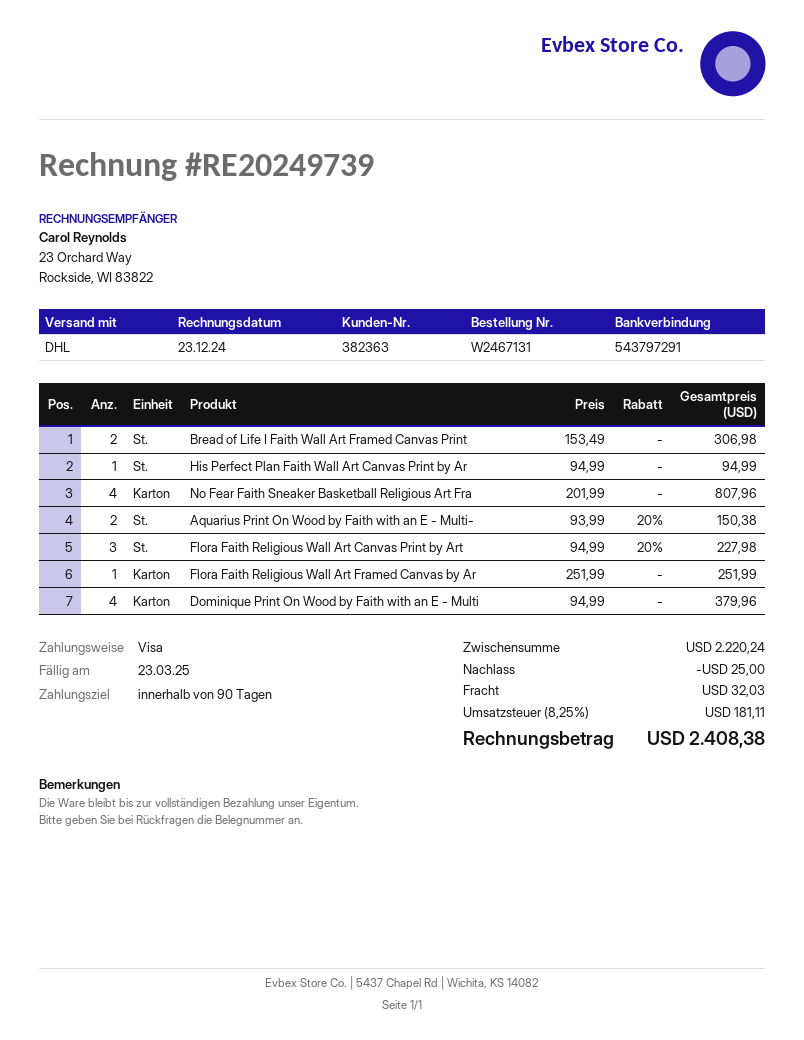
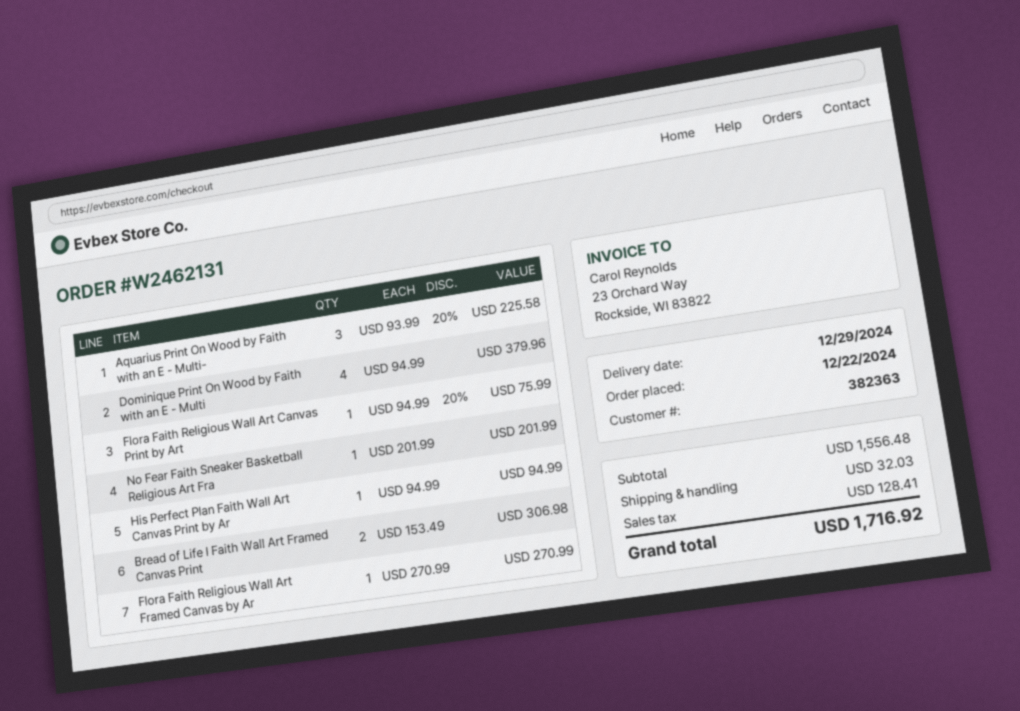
order number: W2467131 -> W2462131
No Fear Faith Sneaker Basketball Religious Art Fra: 4 x 201.99 = 807.96 -> 1 x 201.99 = 201.99
Aquarius Print On Wood by Faith with an E - Multi-: 2 x 93.99 - 20% = 150.38 -> 3 x 93.99 - 20% = 225.58
Flora Faith Religious Wall Art Canvas Print by Art: 3 x 94.99 - 20% = 227.98 -> 1 x 94.99 - 20% = 75.99
Flora Faith Religious Wall Art Framed Canvas by Ar: 1 x 251.99 = 251.99 -> 1 x 270.99 = 270.99
subtotal: 2220.24 -> 1556.48
discount: 25.00 -> none
tax: 181.11 -> 128.41
total: 2408.38 -> 1716.92

